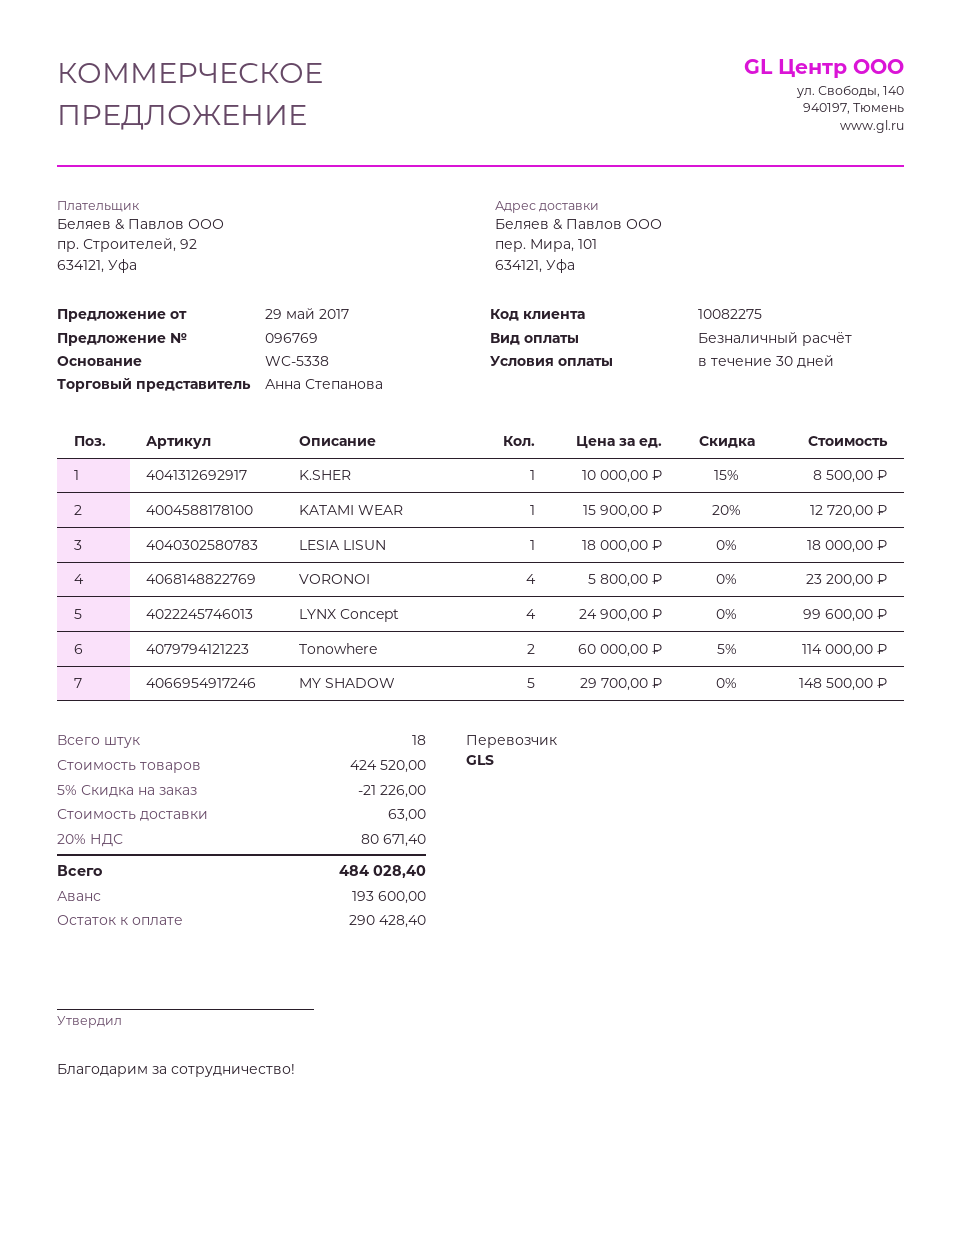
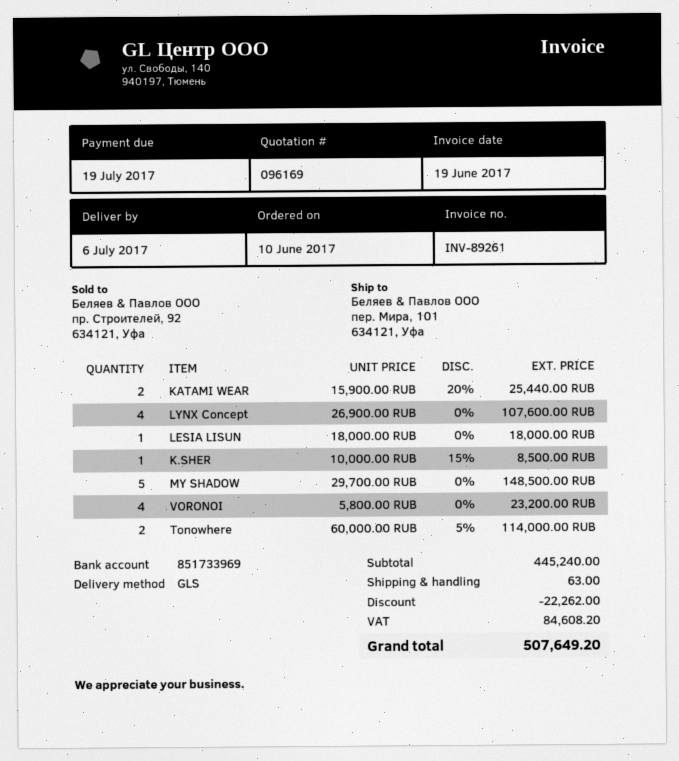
quote number: 096769 -> 096169
KATAMI WEAR: 1 x 15900.00 - 20% = 12720.00 -> 2 x 15900.00 - 20% = 25440.00
LYNX Concept: 4 x 24900.00 = 99600.00 -> 4 x 26900.00 = 107600.00
subtotal: 424520.00 -> 445240.00
discount: 21226.00 -> 22262.00
tax: 80671.40 -> 84608.20
total: 484028.40 -> 507649.20

